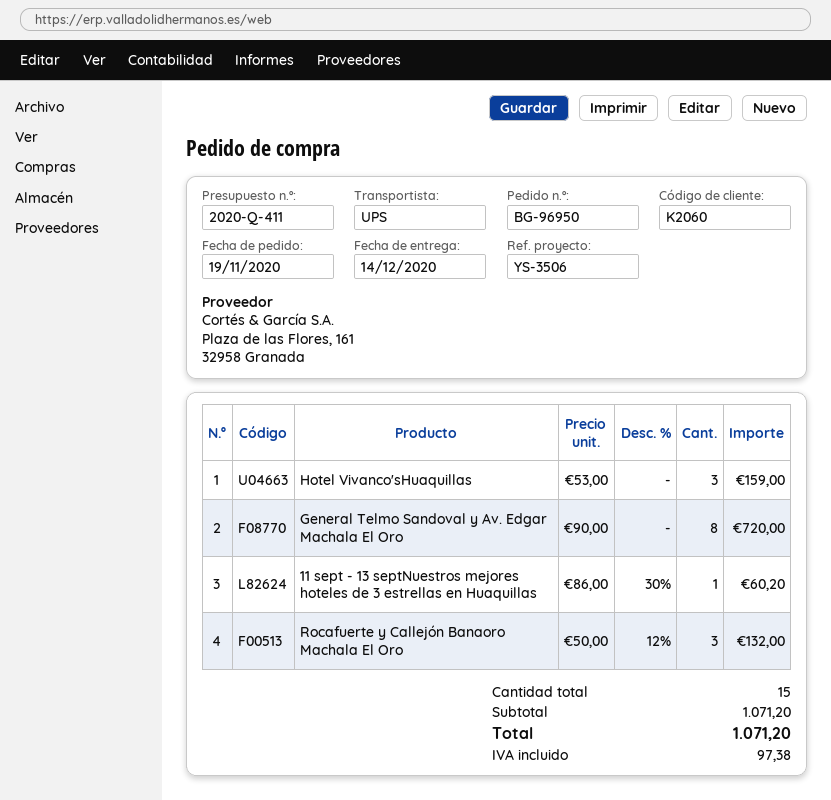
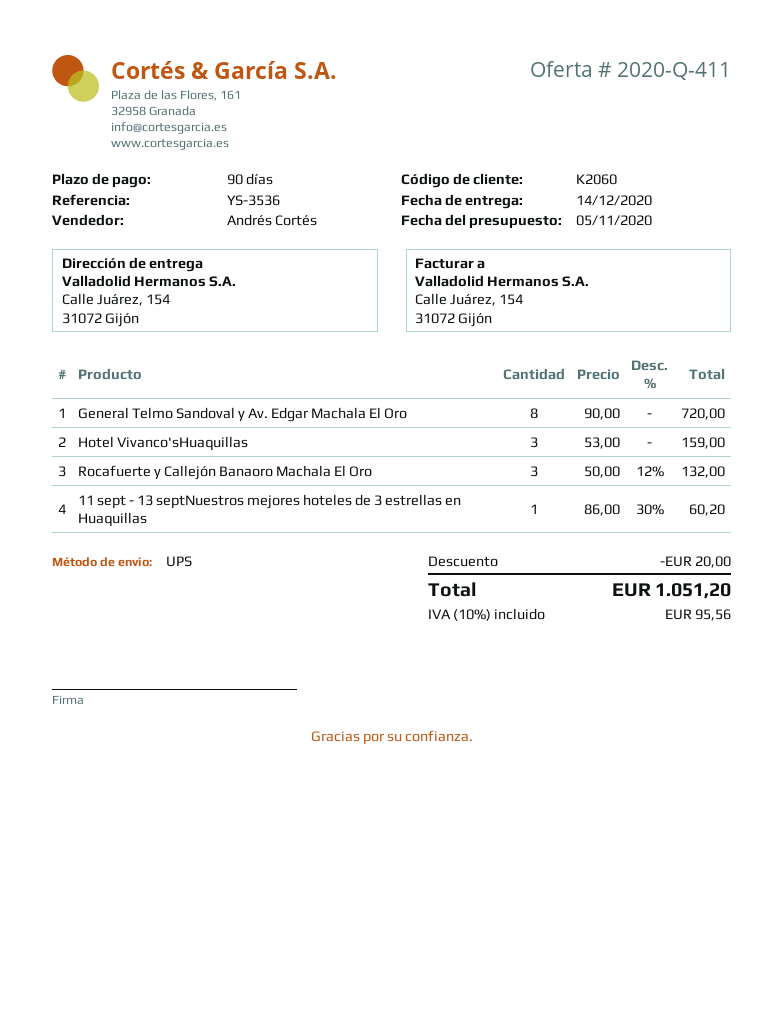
reference: YS-3506 -> YS-3536
discount: none -> 20.00
tax: 97.38 -> 95.56
total: 1071.20 -> 1051.20

